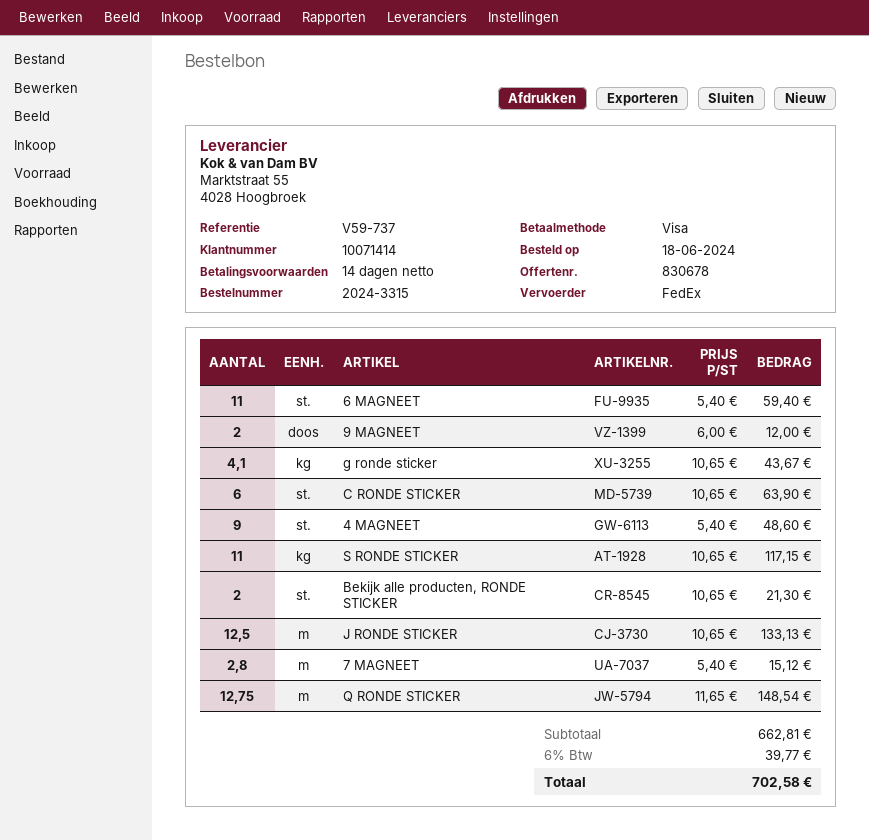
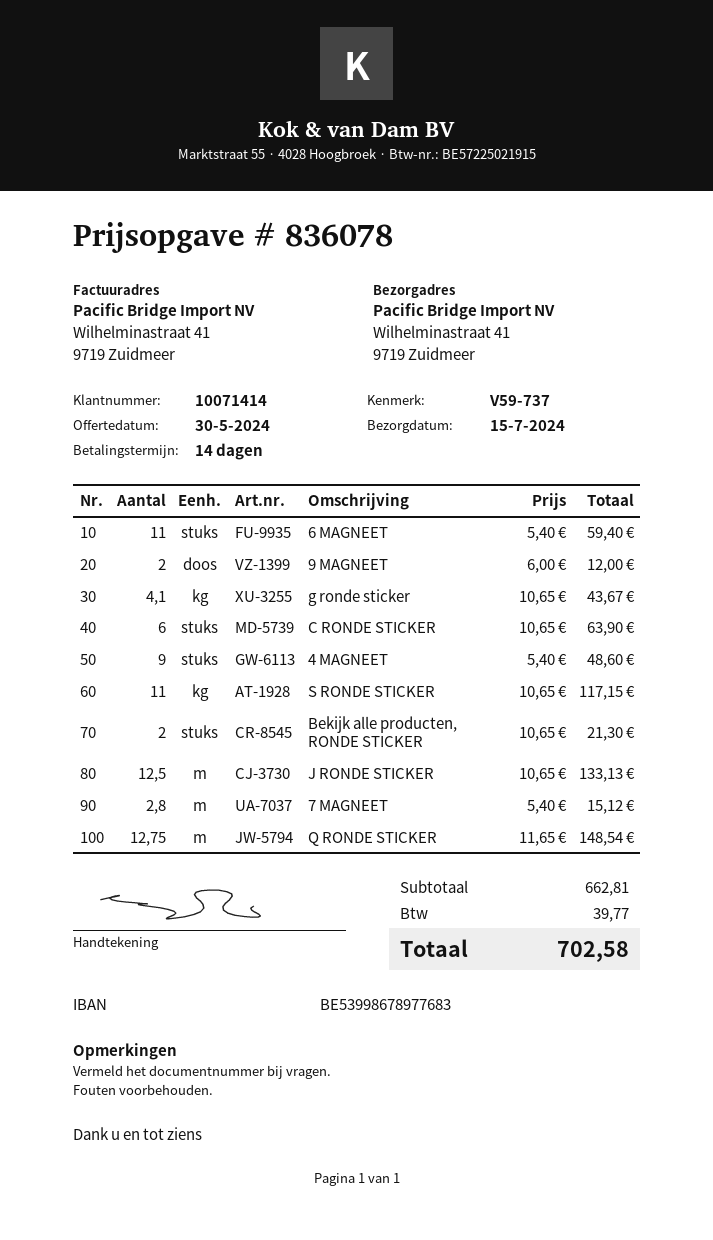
quote number: 830678 -> 836078

